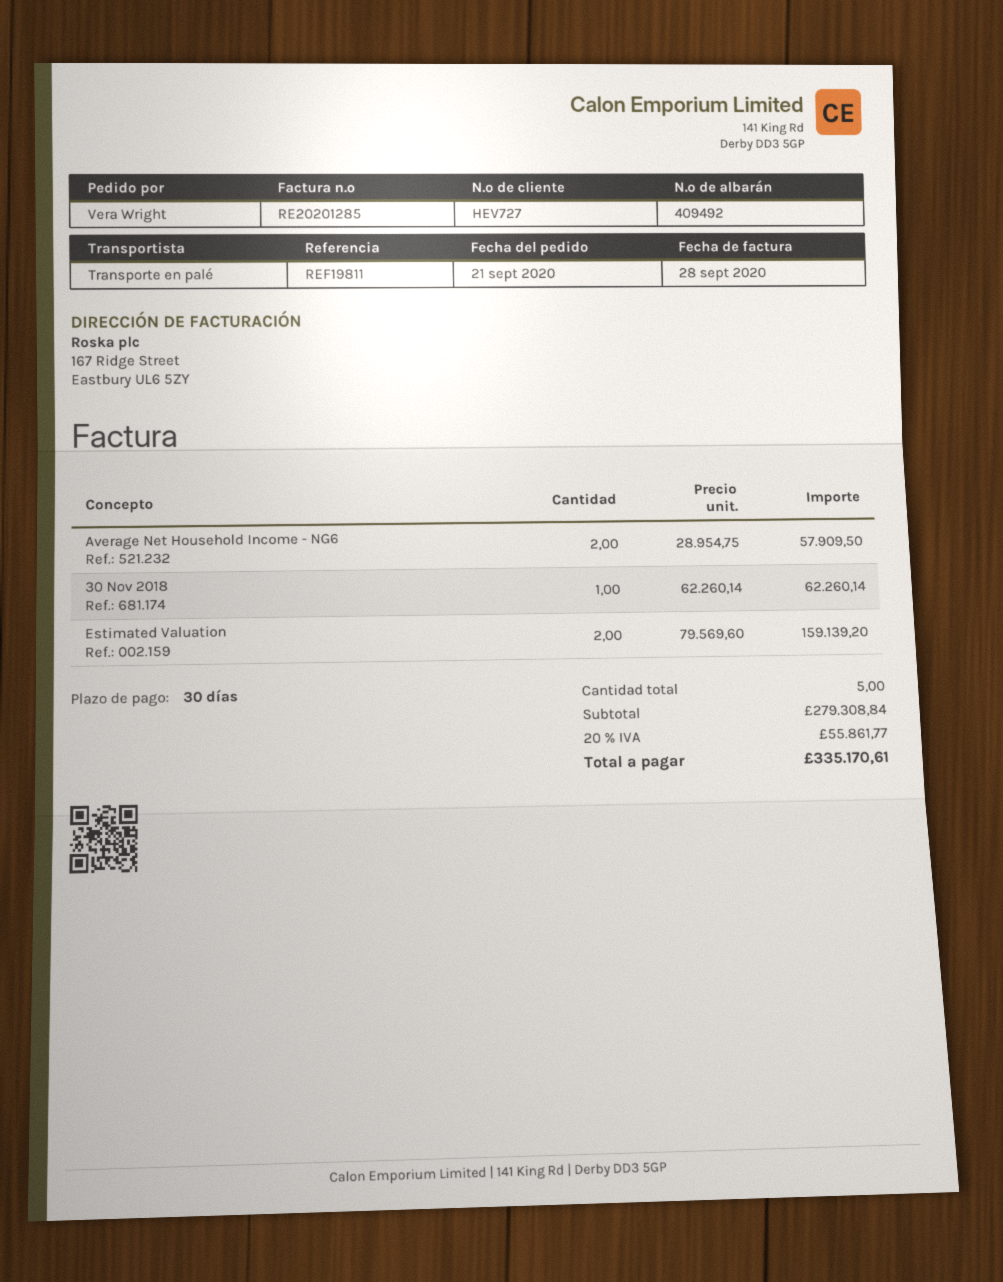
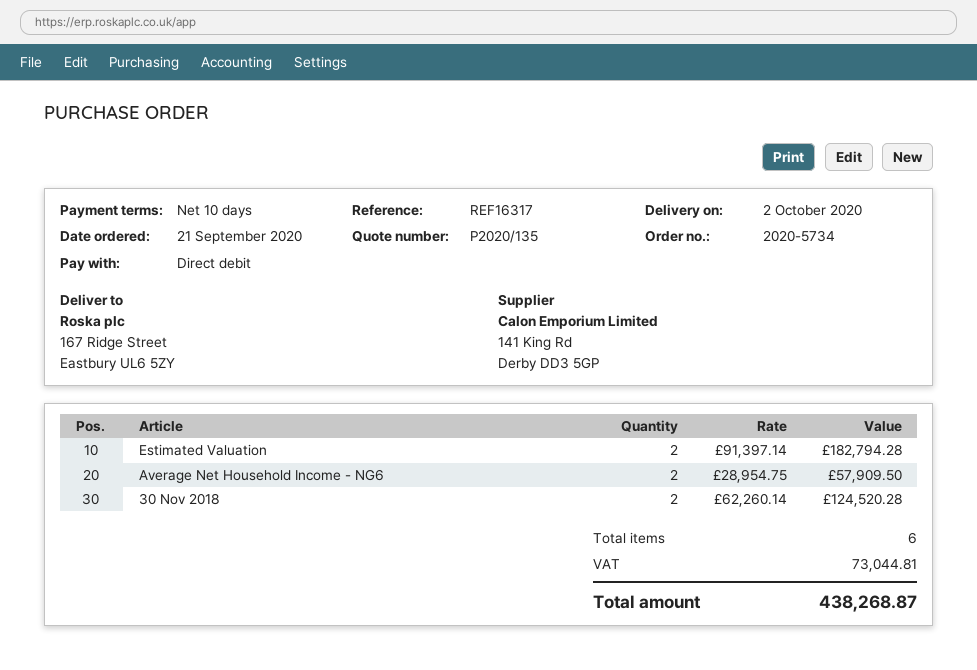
payment terms: 30 days -> 10 days
reference: REF19811 -> REF16317
30 Nov 2018: 1 x 62260.14 = 62260.14 -> 2 x 62260.14 = 124520.28
Estimated Valuation: 2 x 79569.60 = 159139.20 -> 2 x 91397.14 = 182794.28
total quantity: 5 -> 6
tax: 55861.77 -> 73044.81
total: 335170.61 -> 438268.87

